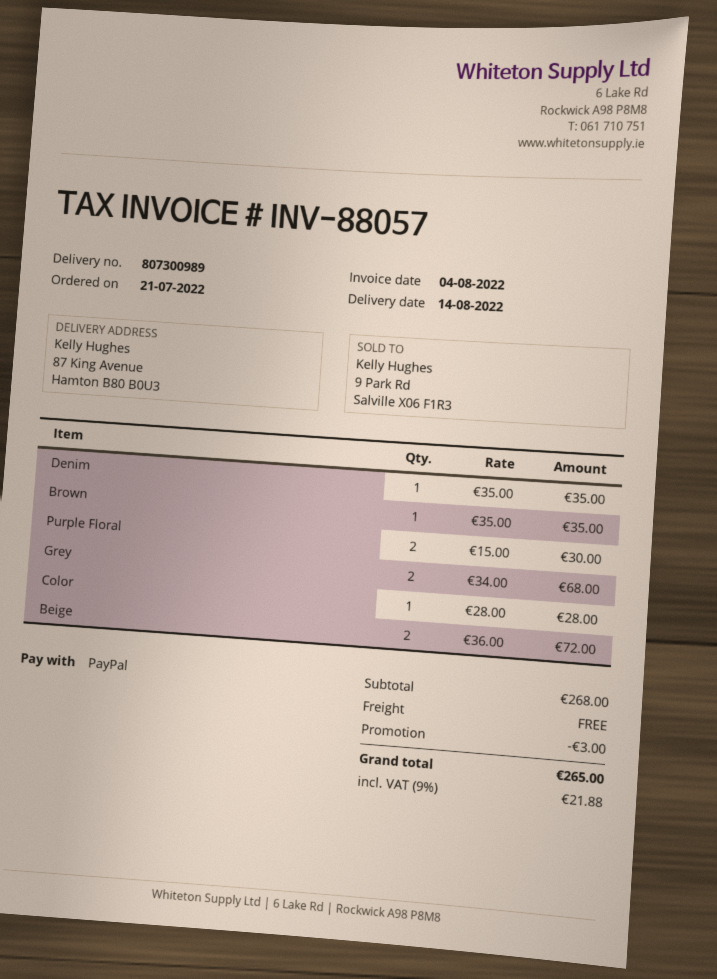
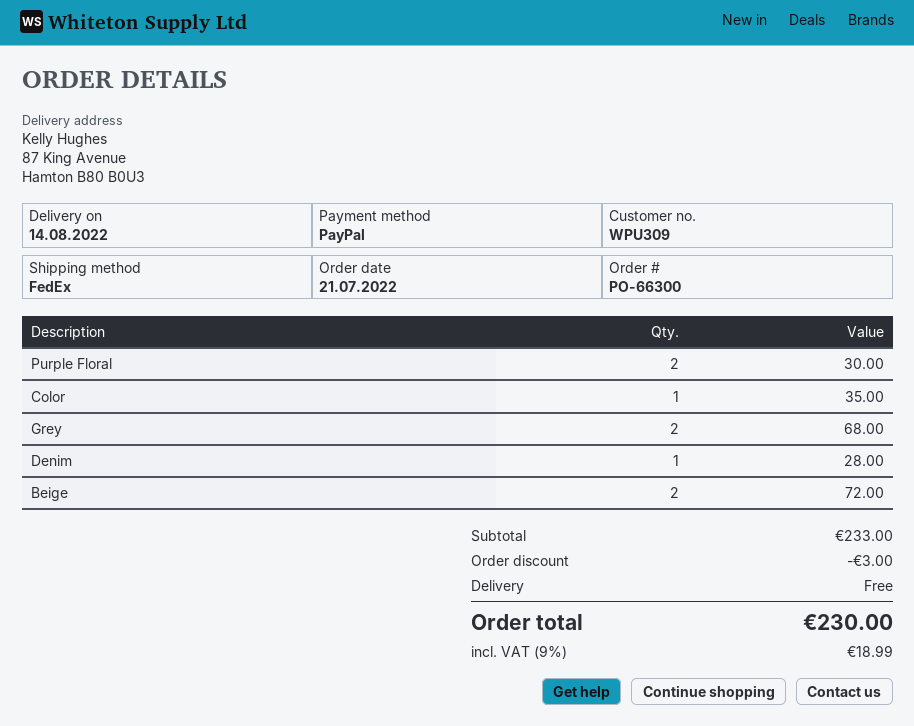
Denim: 1 for 35.00 -> 1 for 28.00
Brown: 1 for 35.00 -> none
Color: 1 for 28.00 -> 1 for 35.00
subtotal: 268.00 -> 233.00
tax: 9% = 21.88 -> 9% = 18.99
total: 265.00 -> 230.00

